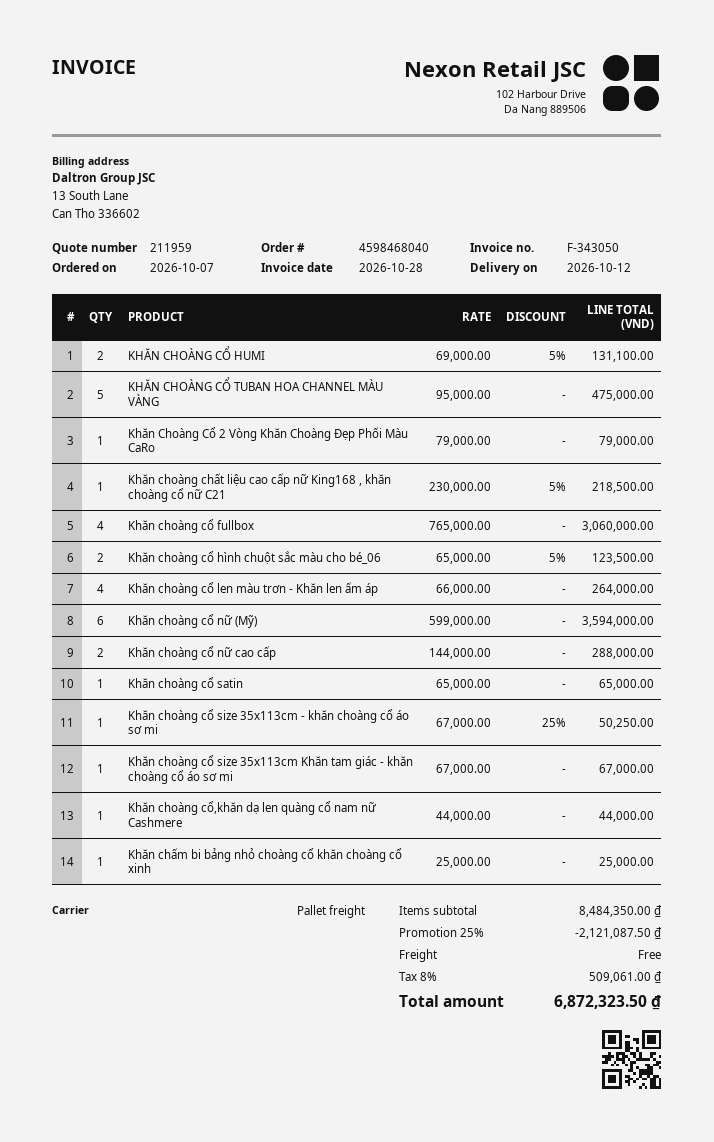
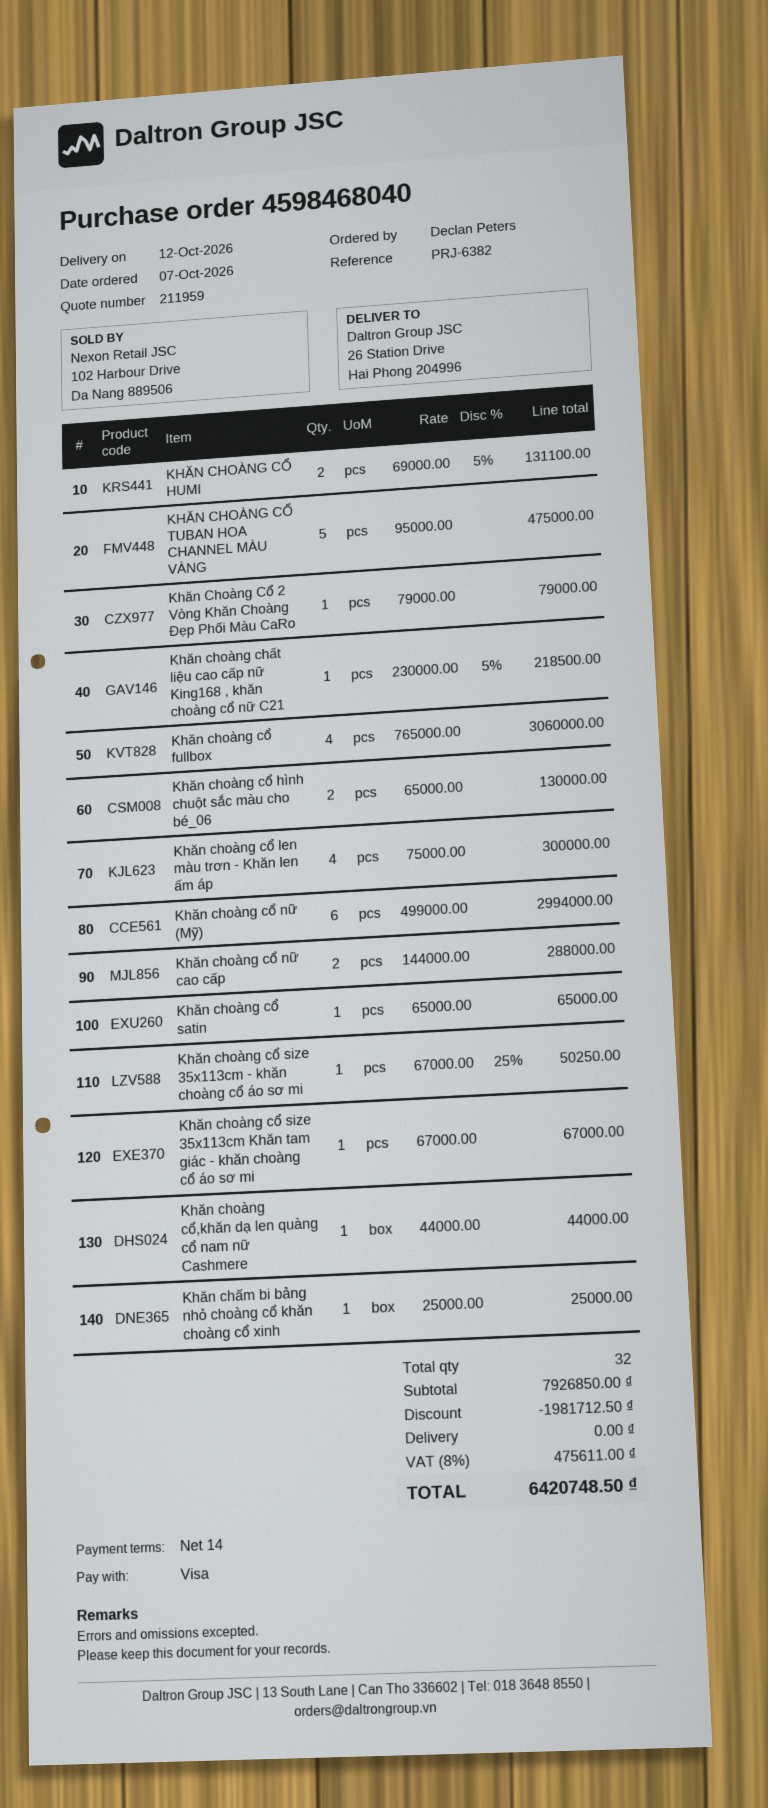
Khăn choàng cổ hình chuột sắc màu cho bé_06: 2 x 65000.00 - 5% = 123500.00 -> 2 x 65000.00 = 130000.00
Khăn choàng cổ len màu trơn - Khăn len ấm áp: 4 x 66000.00 = 264000.00 -> 4 x 75000.00 = 300000.00
Khăn choàng cổ nữ (Mỹ): 6 x 599000.00 = 3594000.00 -> 6 x 499000.00 = 2994000.00
subtotal: 8484350.00 -> 7926850.00
discount: 2121087.50 -> 1981712.50
tax: 8% = 509061.00 -> 8% = 475611.00
total: 6872323.50 -> 6420748.50

